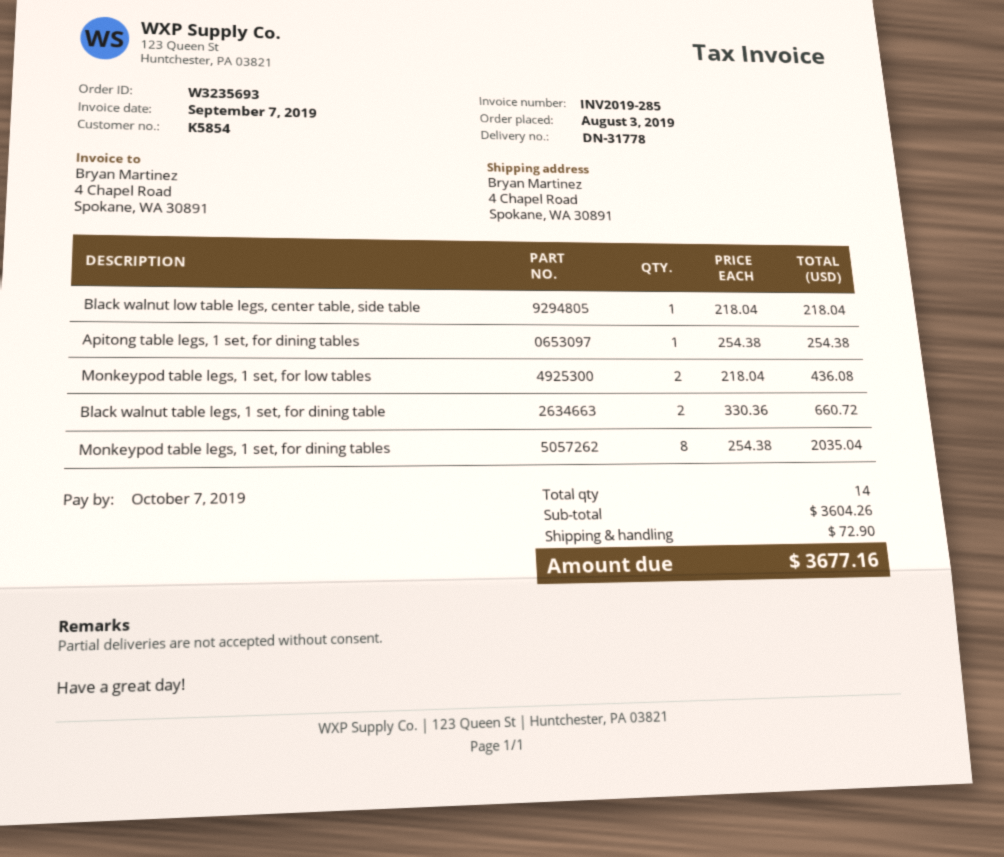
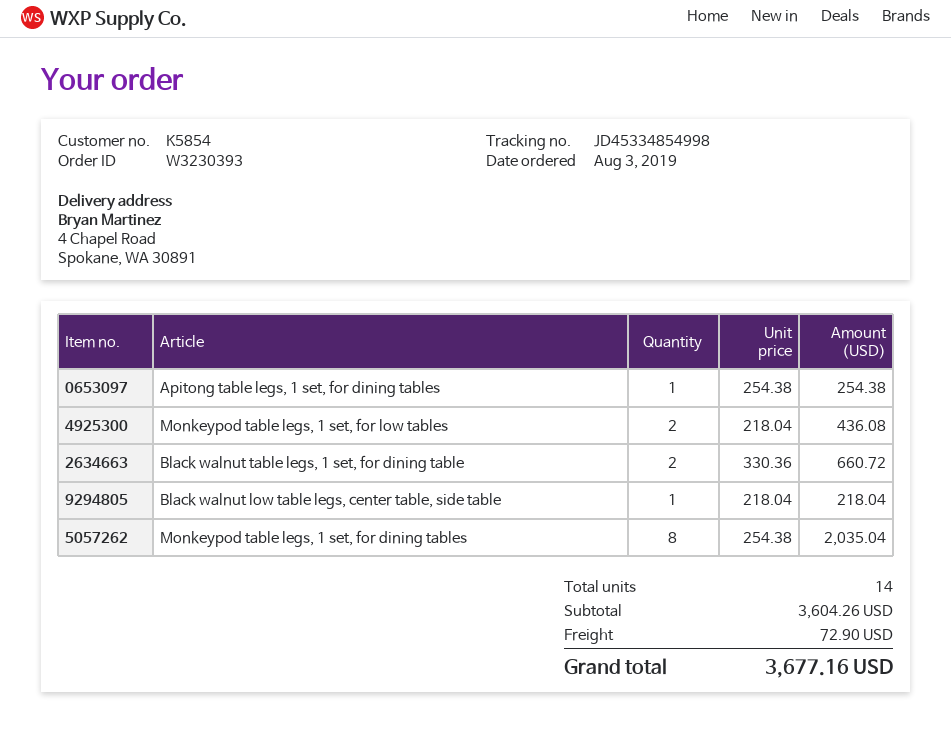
order number: W3235693 -> W3230393

